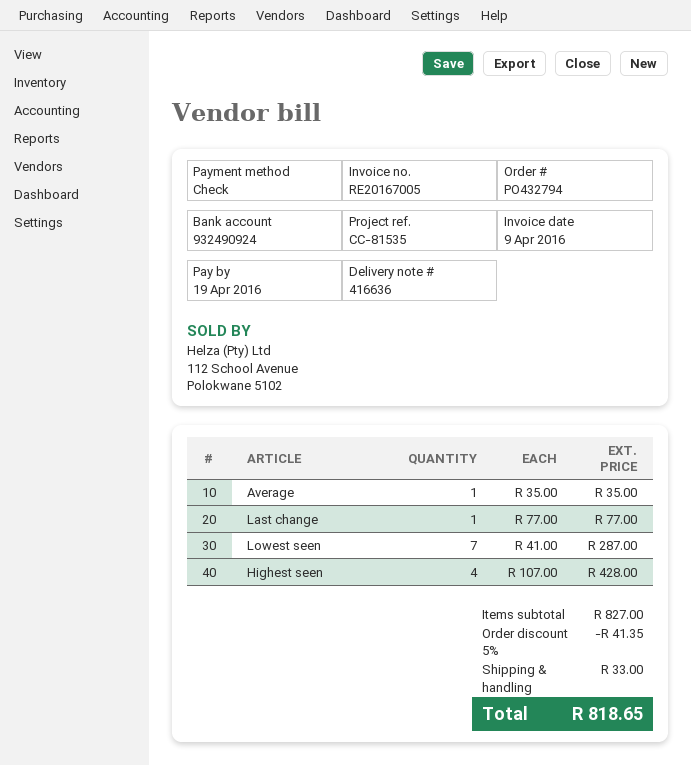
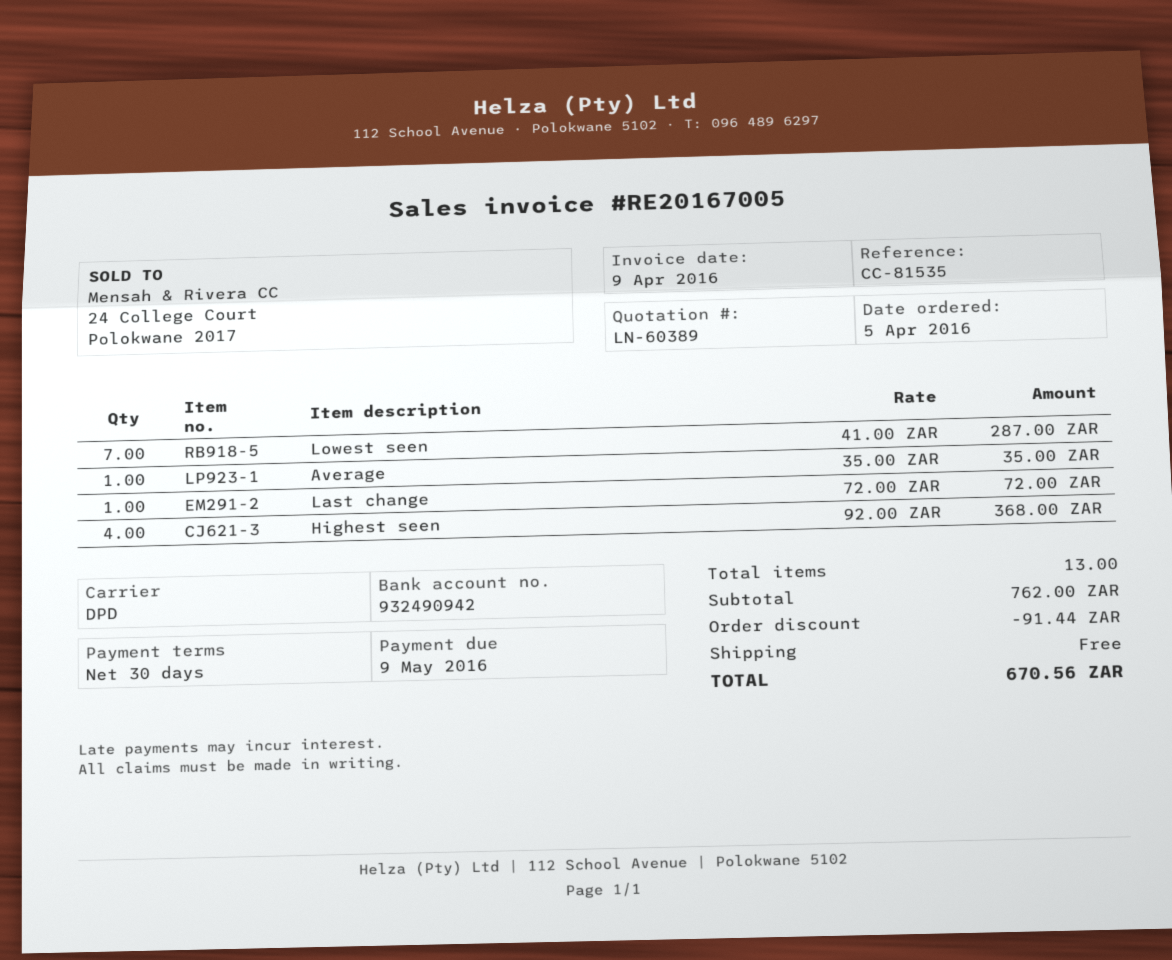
due date: 2016-04-19 -> 2016-05-09
bank account: 932490924 -> 932490942
Last change: 1 x 77.00 = 77.00 -> 1 x 72.00 = 72.00
Highest seen: 4 x 107.00 = 428.00 -> 4 x 92.00 = 368.00
subtotal: 827.00 -> 762.00
discount: 41.35 -> 91.44
shipping: 33.00 -> 0.00
total: 818.65 -> 670.56

